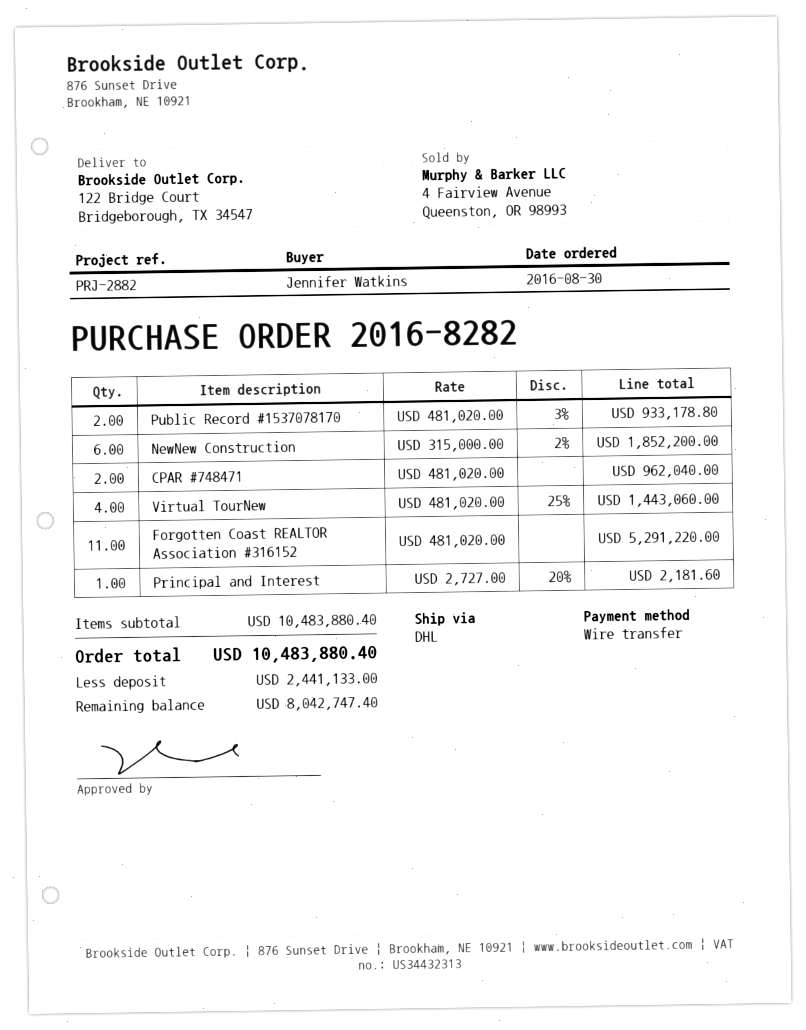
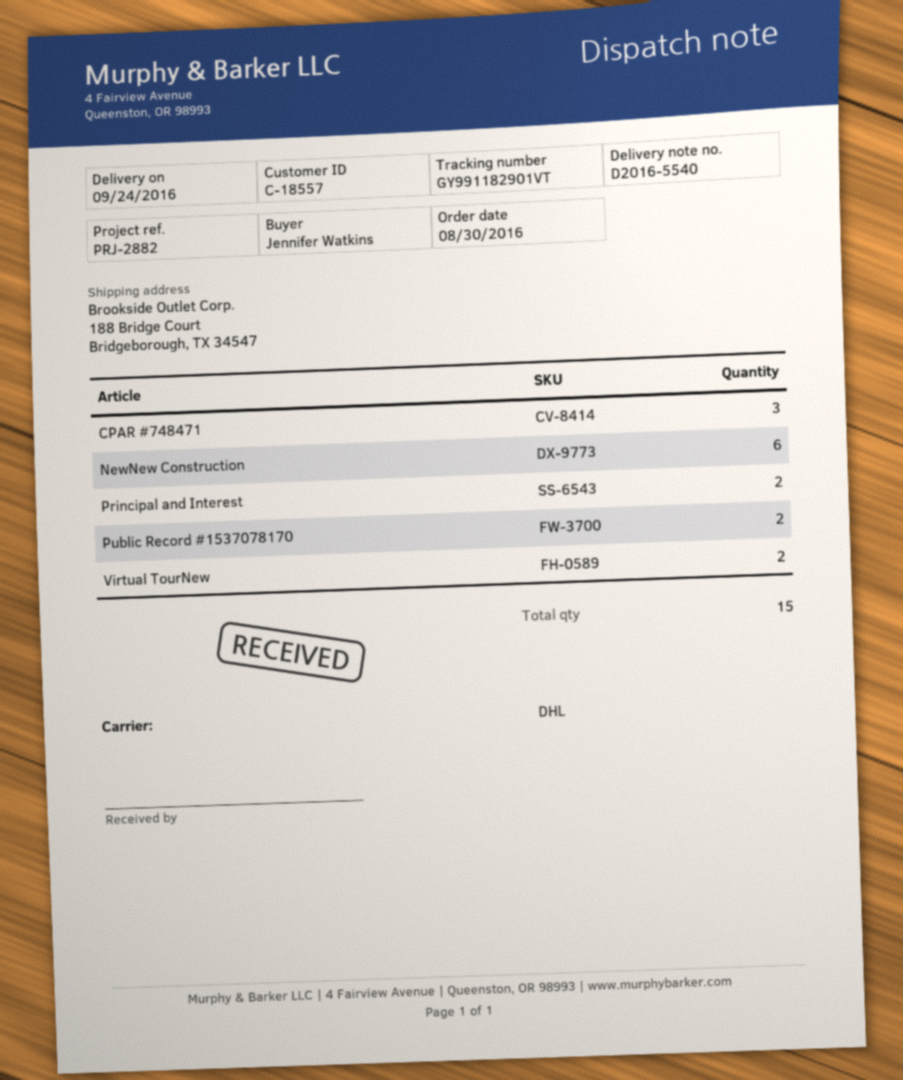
ship to: 122 Bridge Court, Bridgeborough, TX 34547 -> 188 Bridge Court, Bridgeborough, TX 34547
CPAR #748471: 2 -> 3
Virtual TourNew: 4 -> 2
Forgotten Coast REALTOR Association #316152: 11 -> none
Principal and Interest: 1 -> 2

